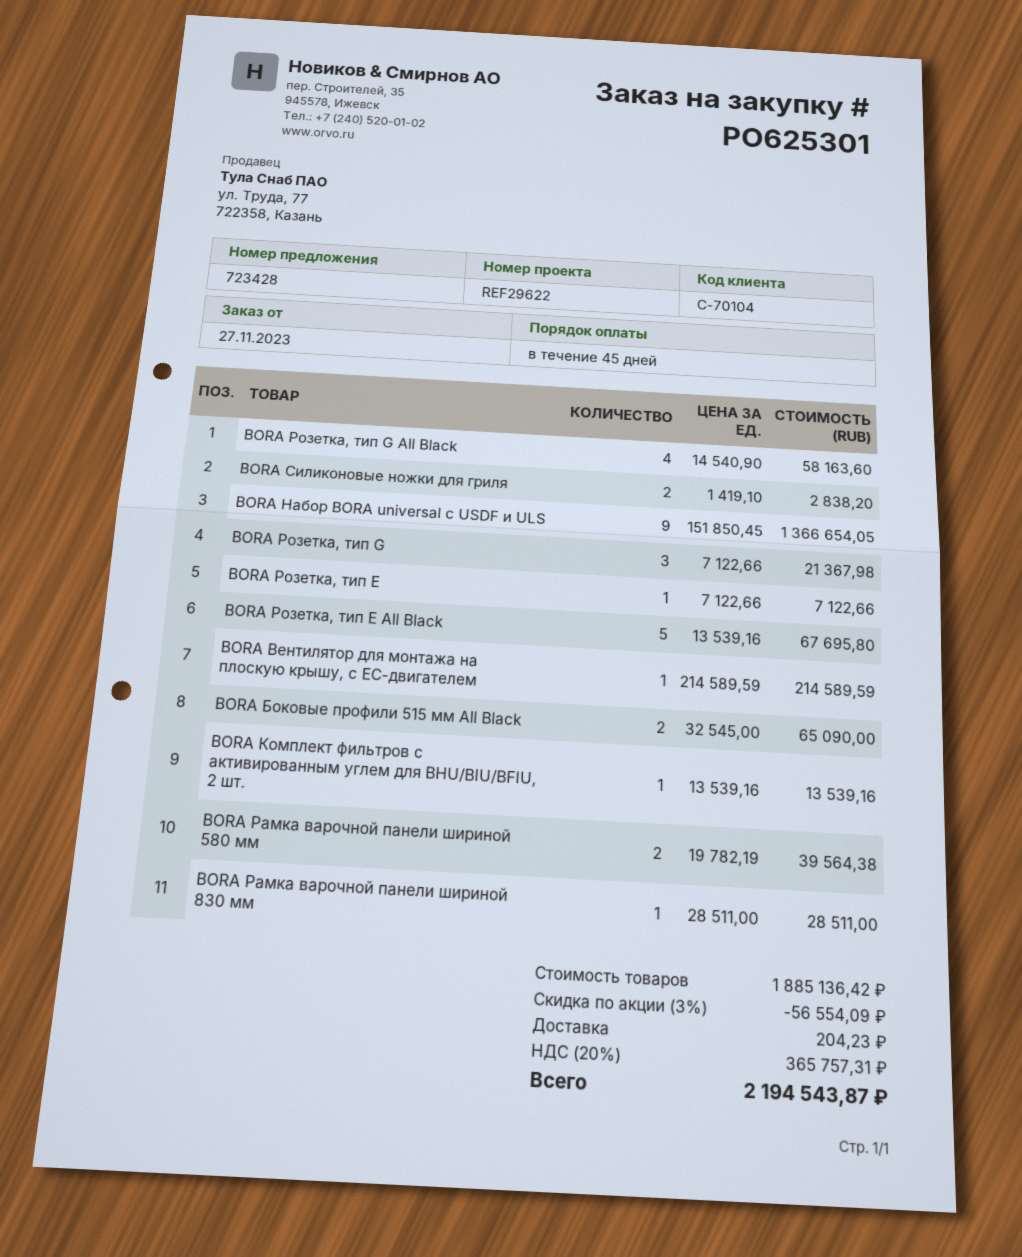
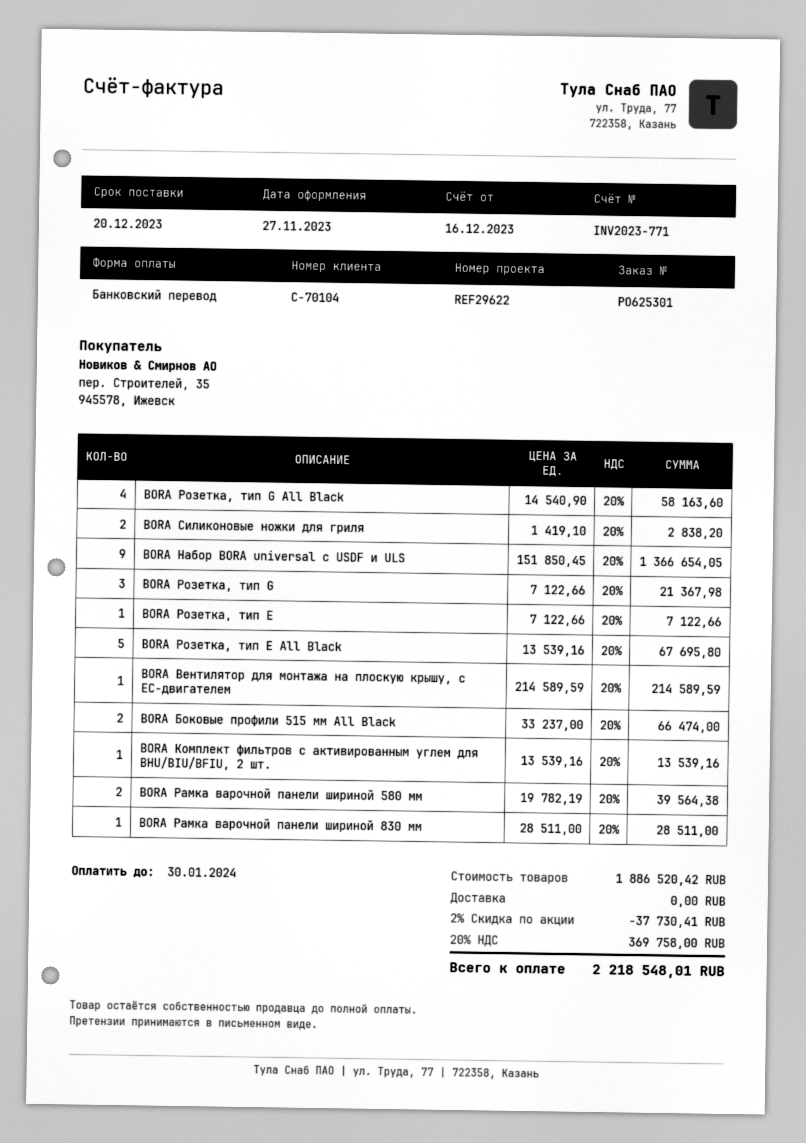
BORA Боковые профили 515 мм All Black: 2 x 32545.00 = 65090.00 -> 2 x 33237.00 = 66474.00
subtotal: 1885136.42 -> 1886520.42
discount: 3% = 56554.09 -> 2% = 37730.41
shipping: 204.23 -> 0.00
tax: 20% = 365757.31 -> 20% = 369758.00
total: 2194543.87 -> 2218548.01

